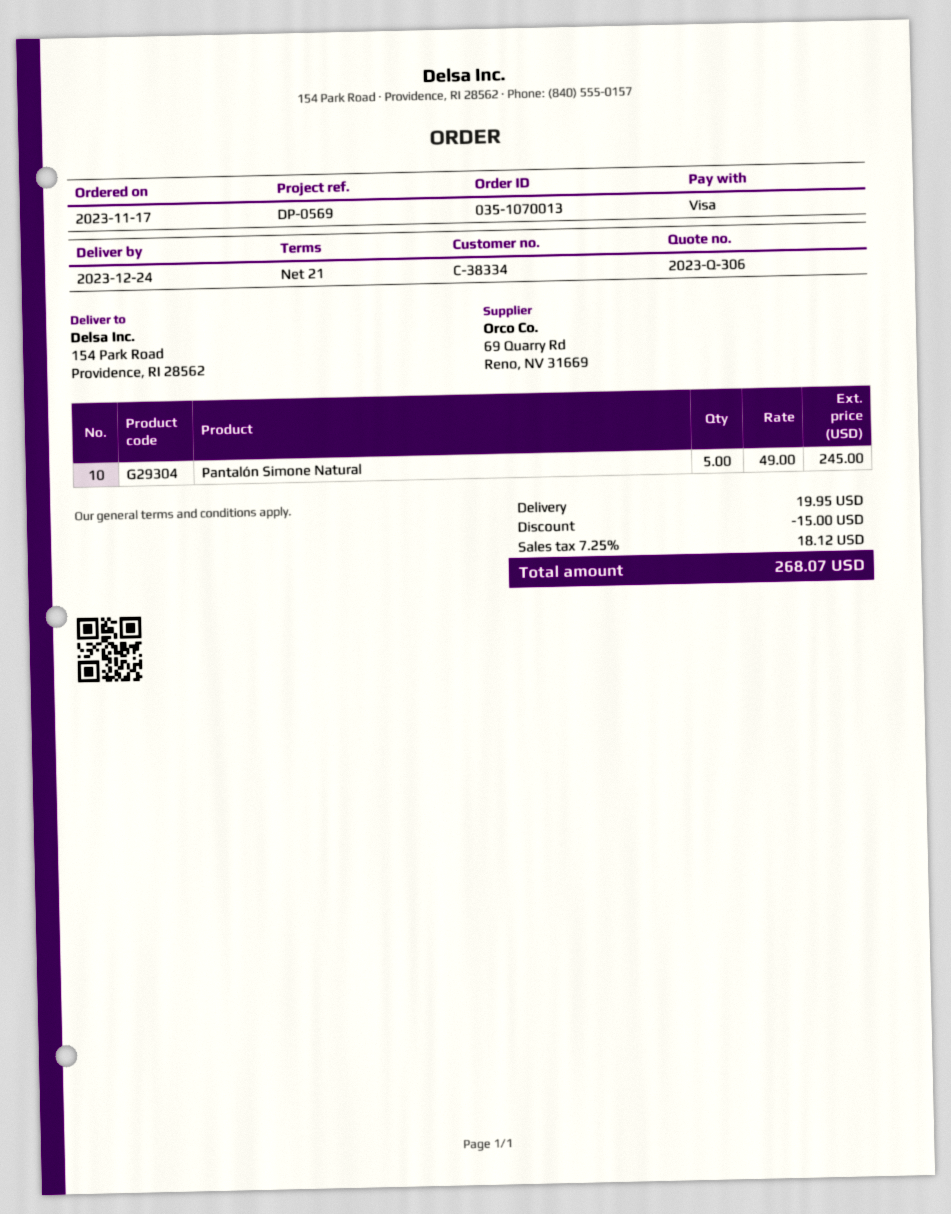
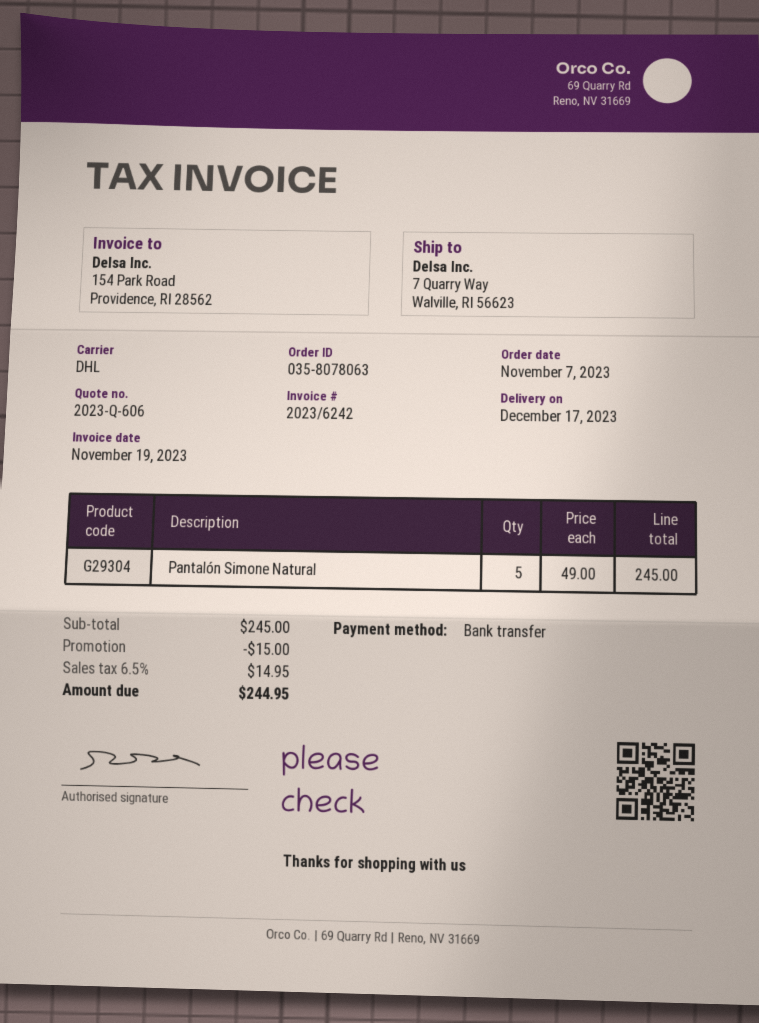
quote number: 2023-Q-306 -> 2023-Q-606
order number: 035-1070013 -> 035-8078063
order date: 2023-11-17 -> 2023-11-07
delivery date: 2023-12-24 -> 2023-12-17
payment method: Visa -> bank transfer
ship to: 154 Park Road, Providence, RI 28562 -> 7 Quarry Way, Walville, RI 56623
shipping: 19.95 -> none
tax: 7.25% = 18.12 -> 6.5% = 14.95
total: 268.07 -> 244.95

